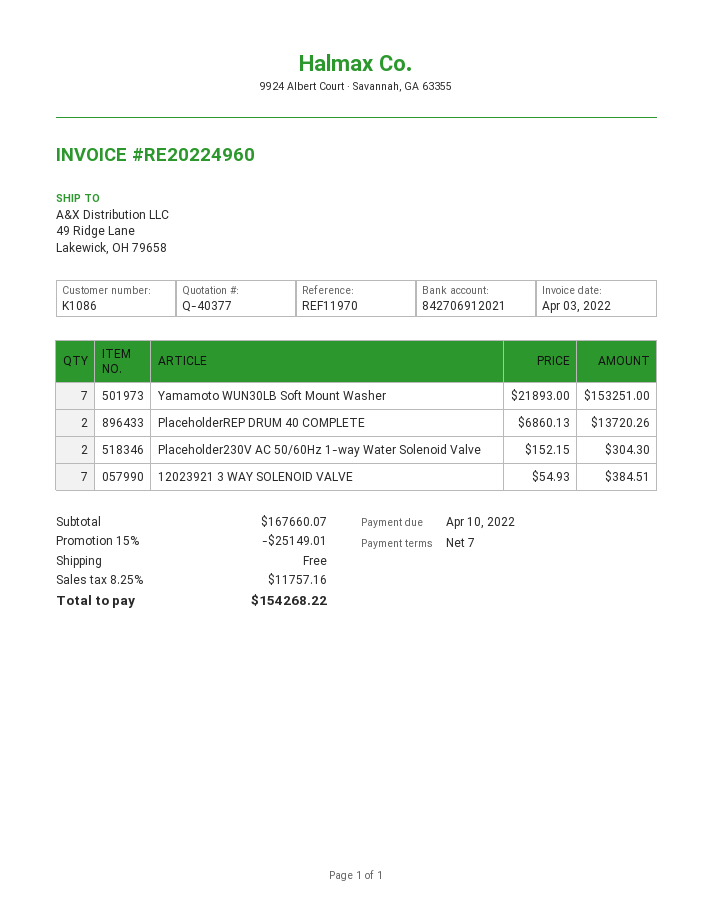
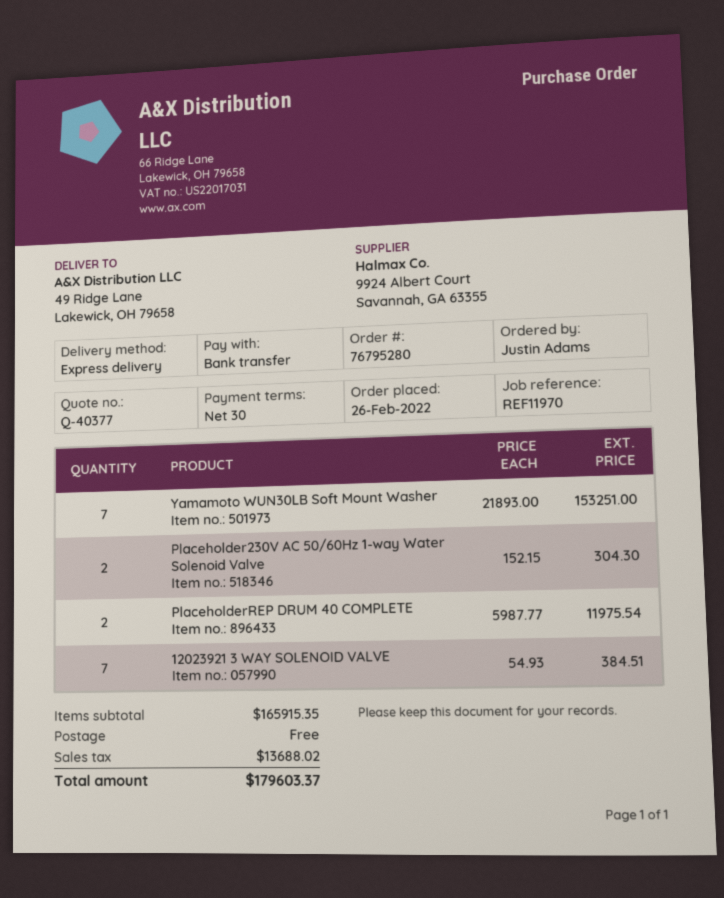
payment terms: 7 days -> 30 days
PlaceholderREP DRUM 40 COMPLETE: 2 x 6860.13 = 13720.26 -> 2 x 5987.77 = 11975.54
subtotal: 167660.07 -> 165915.35
discount: 15% = 25149.01 -> none
tax: 11757.16 -> 13688.02
total: 154268.22 -> 179603.37

